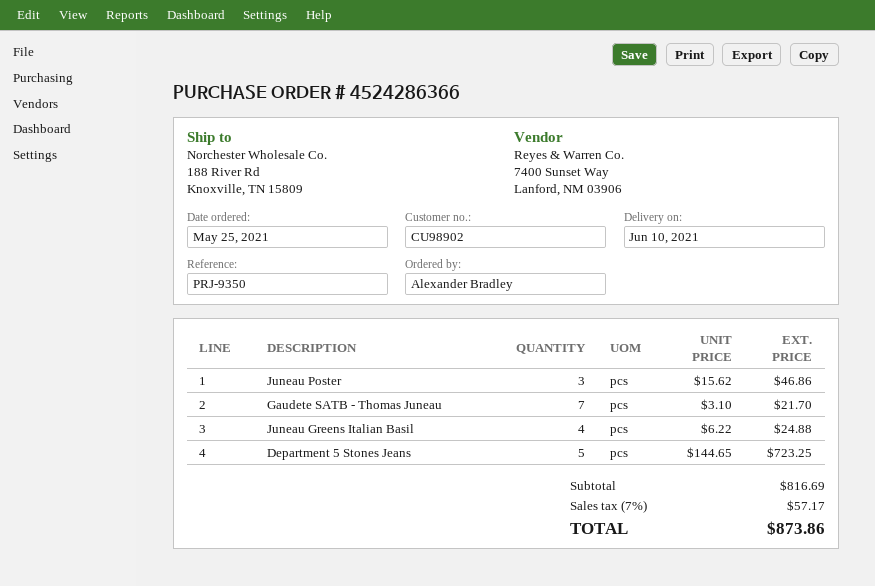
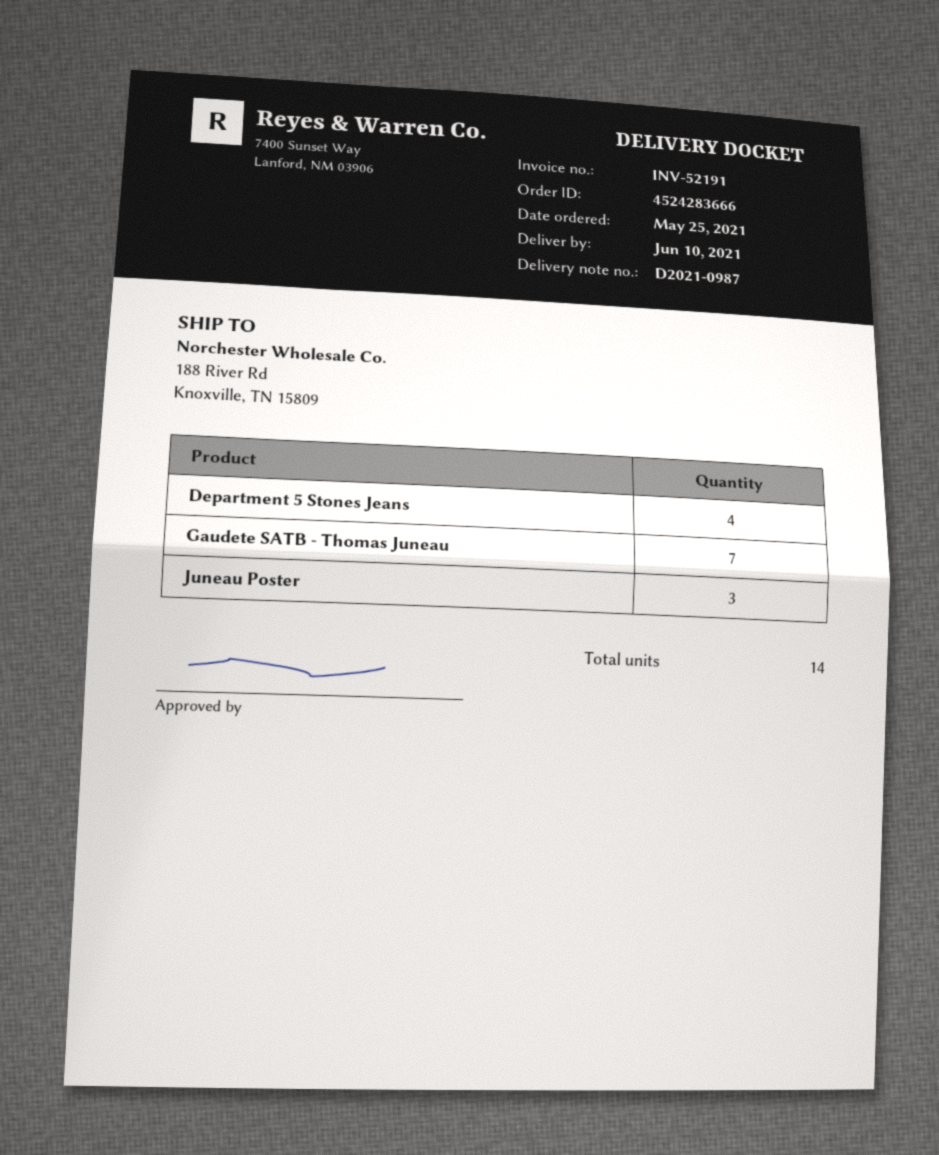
order number: 4524286366 -> 4524283666
Juneau Greens Italian Basil: 4 -> none
Department 5 Stones Jeans: 5 -> 4

